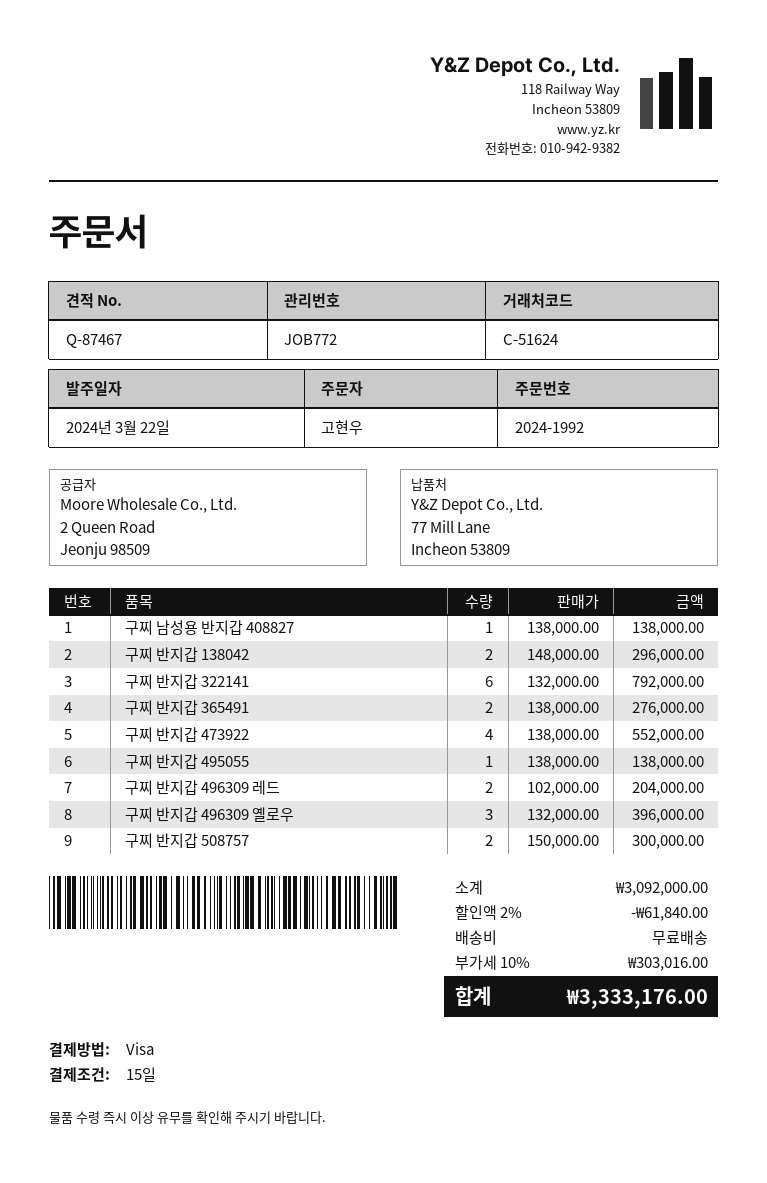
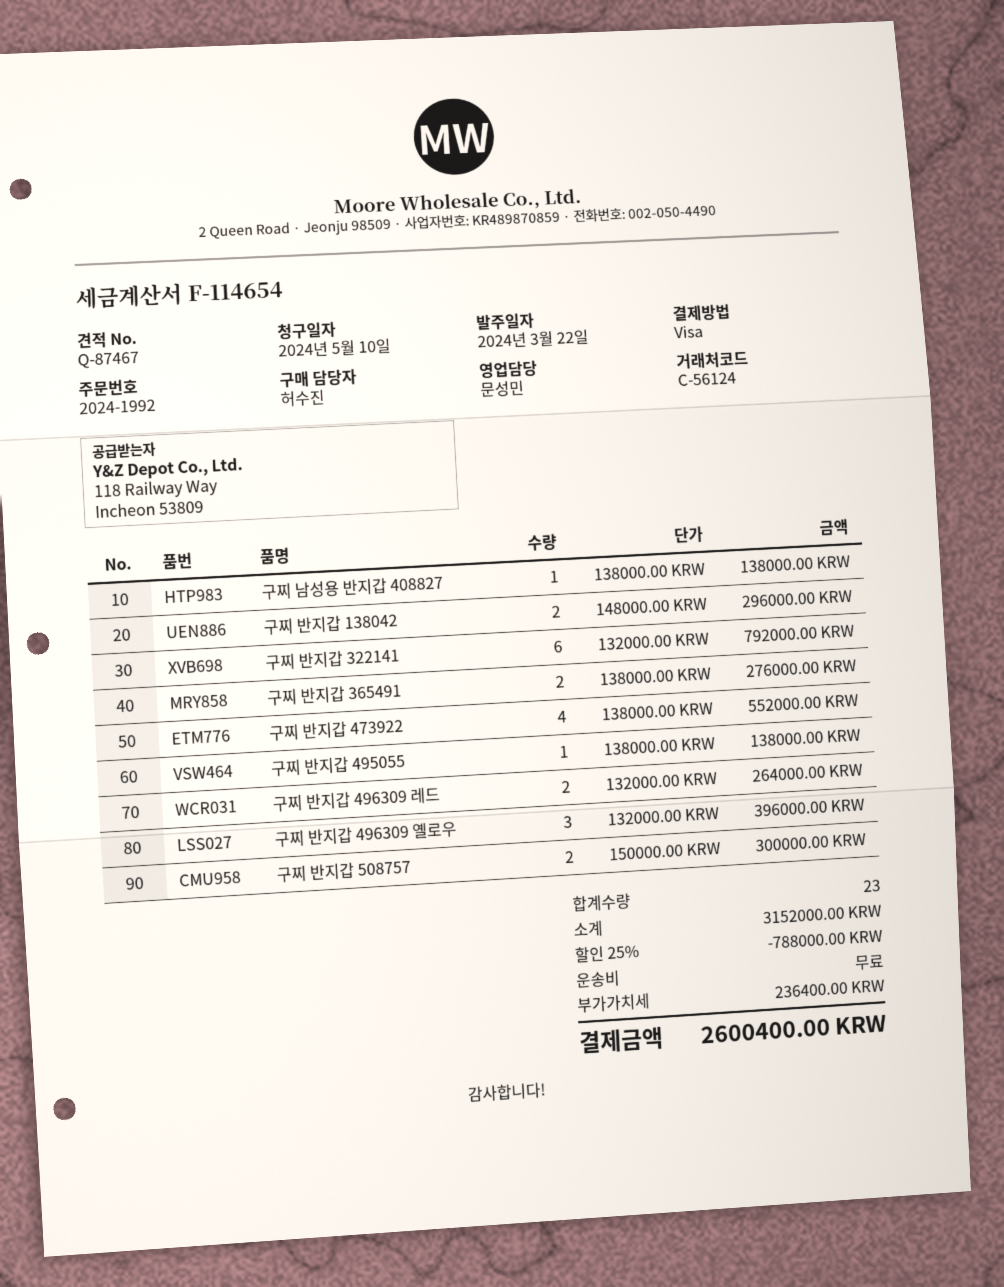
customer number: C-51624 -> C-56124
ordered by: 고현우 -> 허수진
구찌 반지갑 496309 레드: 2 x 102000.00 = 204000.00 -> 2 x 132000.00 = 264000.00
subtotal: 3092000.00 -> 3152000.00
discount: 2% = 61840.00 -> 25% = 788000.00
tax: 303016.00 -> 236400.00
total: 3333176.00 -> 2600400.00

